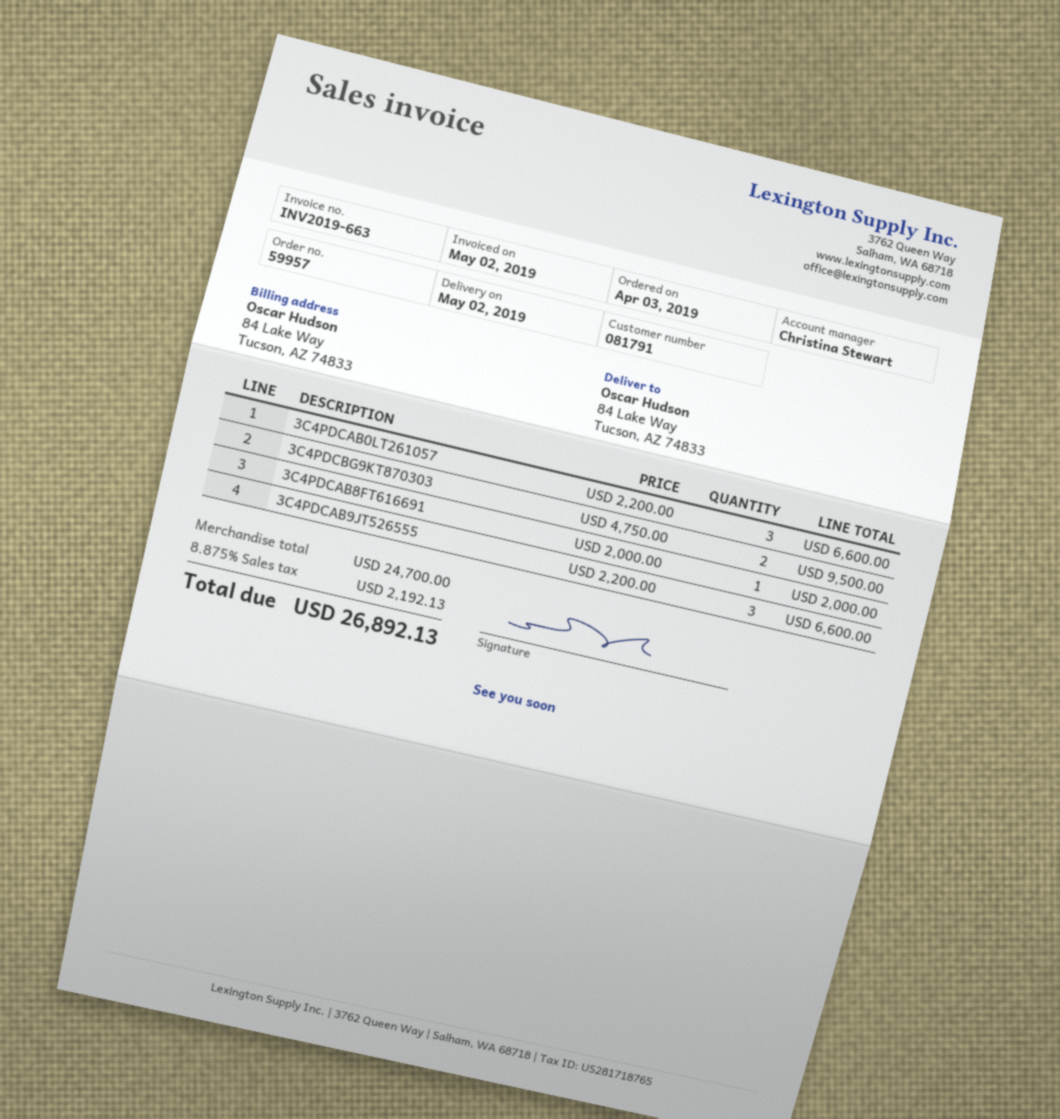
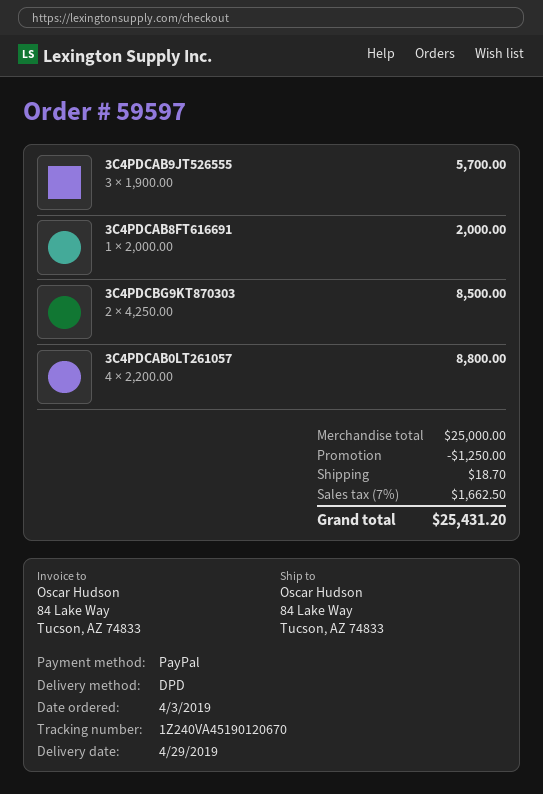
order number: 59957 -> 59597
delivery date: 2019-05-02 -> 2019-04-29
3C4PDCAB0LT261057: 3 x 2200.00 = 6600.00 -> 4 x 2200.00 = 8800.00
3C4PDCBG9KT870303: 2 x 4750.00 = 9500.00 -> 2 x 4250.00 = 8500.00
3C4PDCAB9JT526555: 3 x 2200.00 = 6600.00 -> 3 x 1900.00 = 5700.00
subtotal: 24700.00 -> 25000.00
discount: none -> 1250.00
shipping: none -> 18.70
tax: 8.875% = 2192.13 -> 7% = 1662.50
total: 26892.13 -> 25431.20

